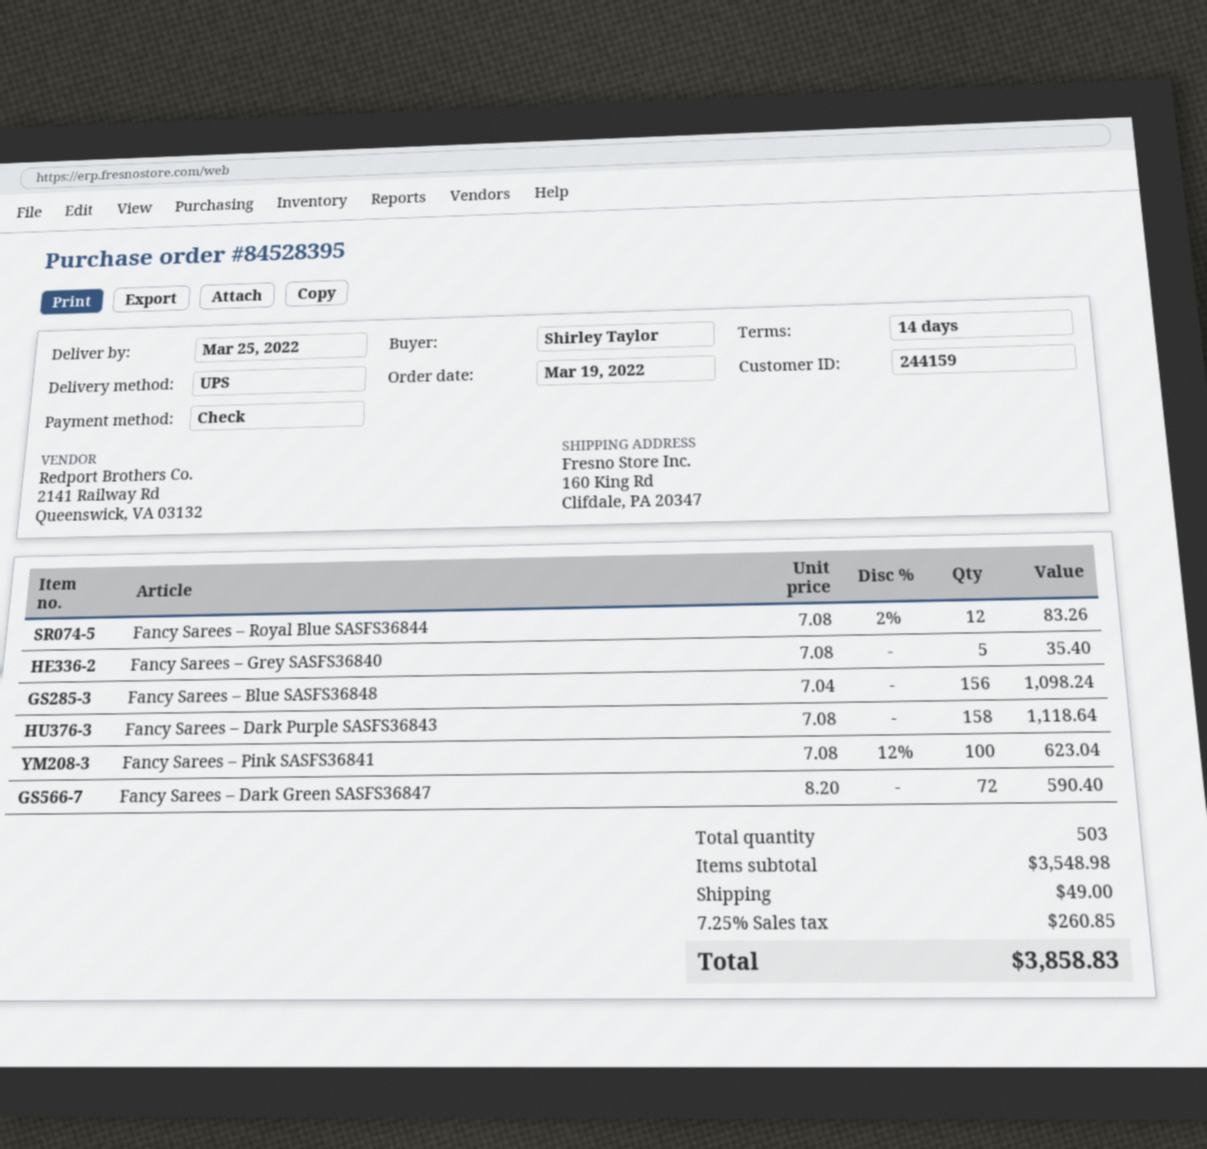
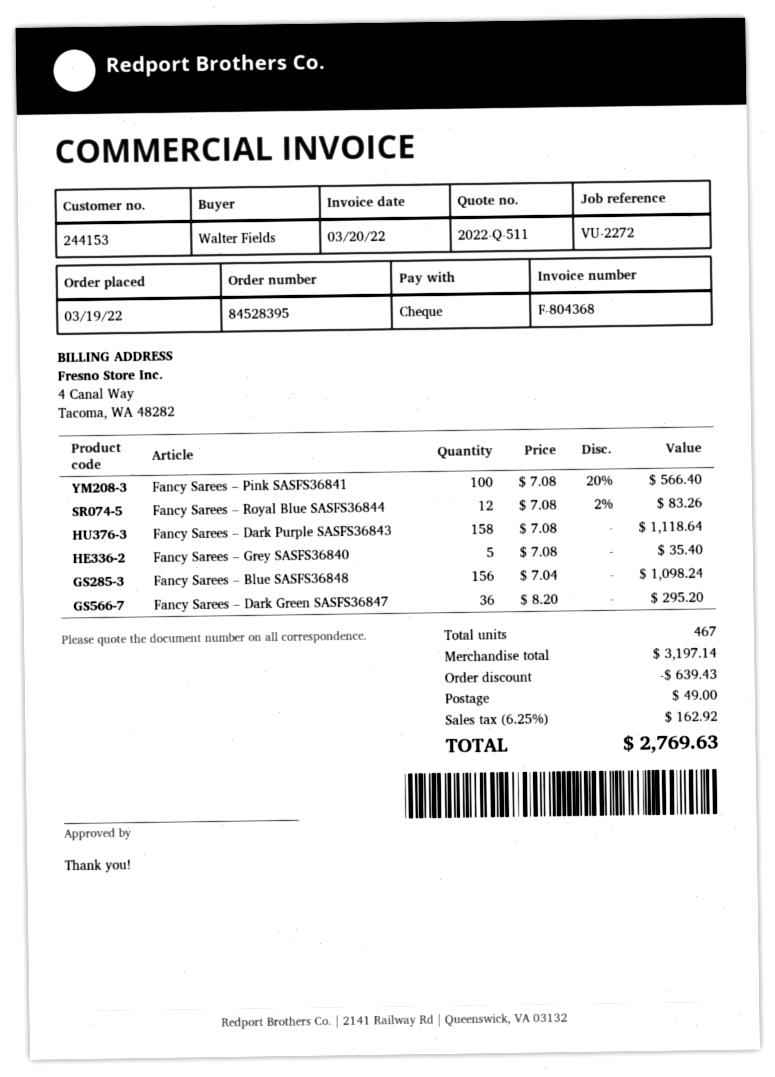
customer number: 244159 -> 244153
ordered by: Shirley Taylor -> Walter Fields
Fancy Sarees – Pink SASFS36841: 100 x 7.08 - 12% = 623.04 -> 100 x 7.08 - 20% = 566.40
Fancy Sarees – Dark Green SASFS36847: 72 x 8.20 = 590.40 -> 36 x 8.20 = 295.20
total quantity: 503 -> 467
subtotal: 3548.98 -> 3197.14
discount: none -> 639.43
tax: 7.25% = 260.85 -> 6.25% = 162.92
total: 3858.83 -> 2769.63

